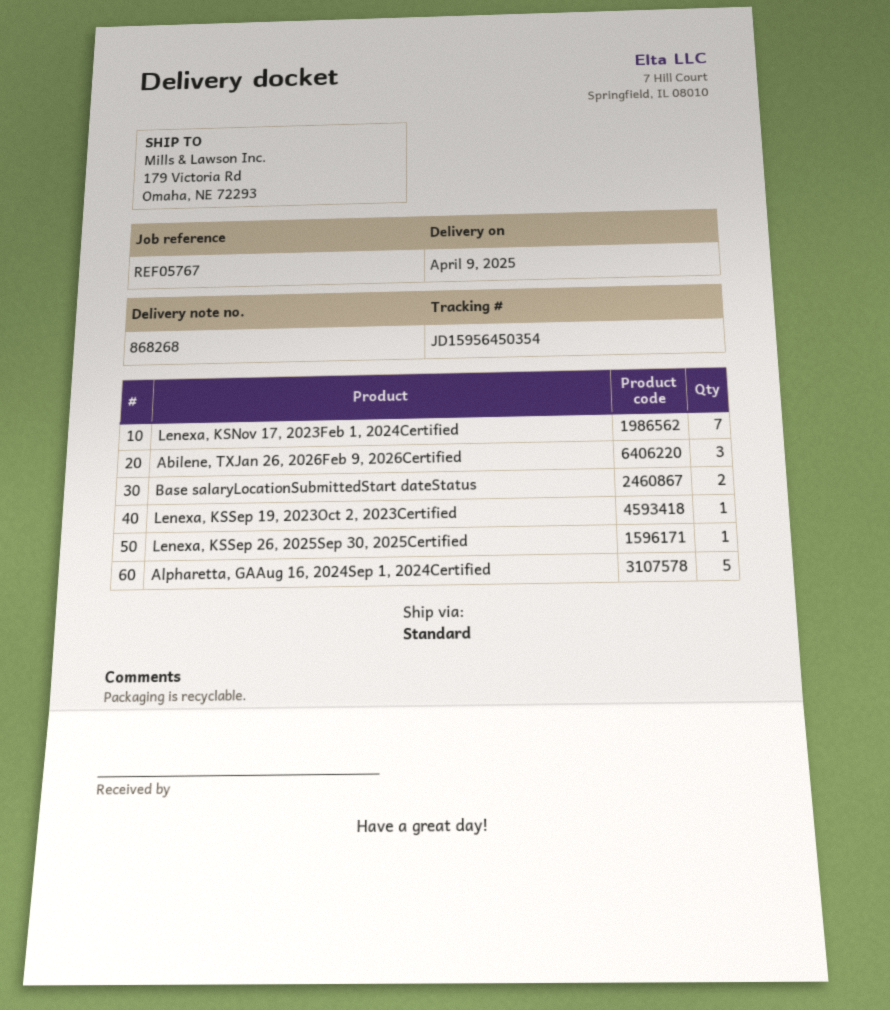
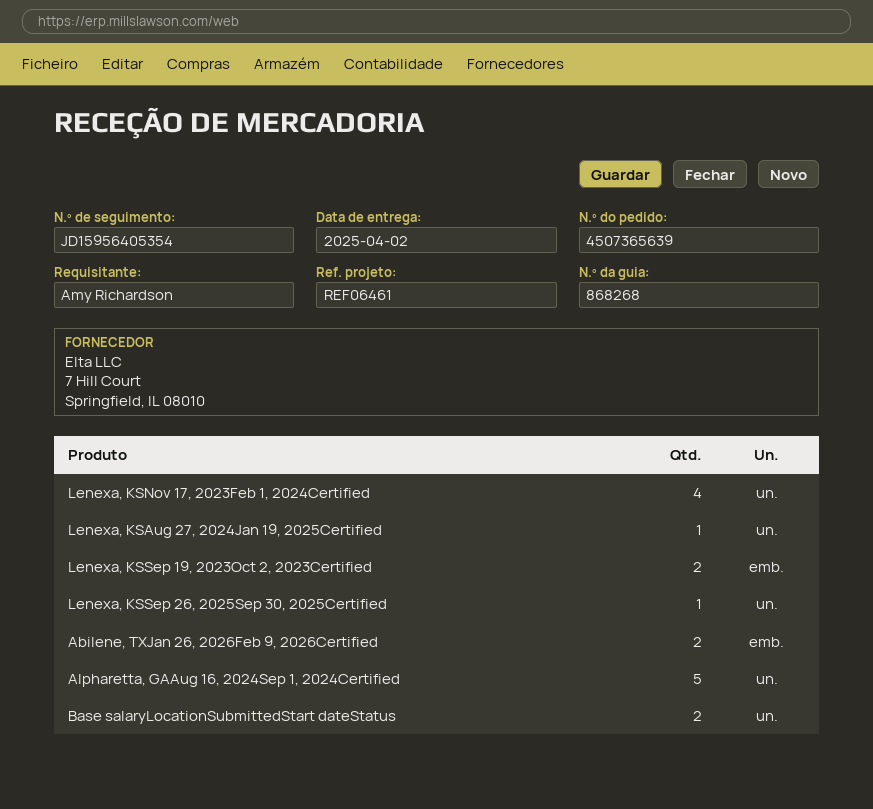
delivery date: 2025-04-09 -> 2025-04-02
reference: REF05767 -> REF06461
tracking number: JD15956450354 -> JD15956405354
Lenexa, KSNov 17, 2023Feb 1, 2024Certified: 7 -> 4
Abilene, TXJan 26, 2026Feb 9, 2026Certified: 3 -> 2
Lenexa, KSSep 19, 2023Oct 2, 2023Certified: 1 -> 2
Lenexa, KSAug 27, 2024Jan 19, 2025Certified: none -> 1

